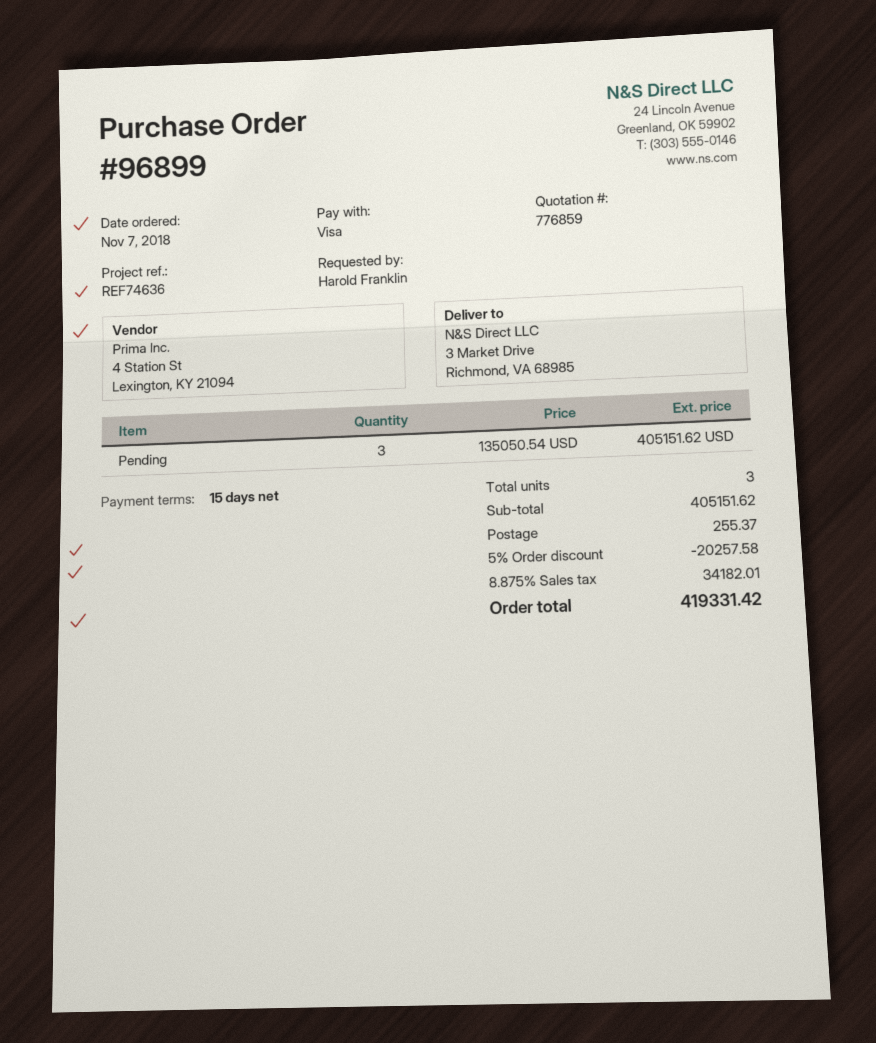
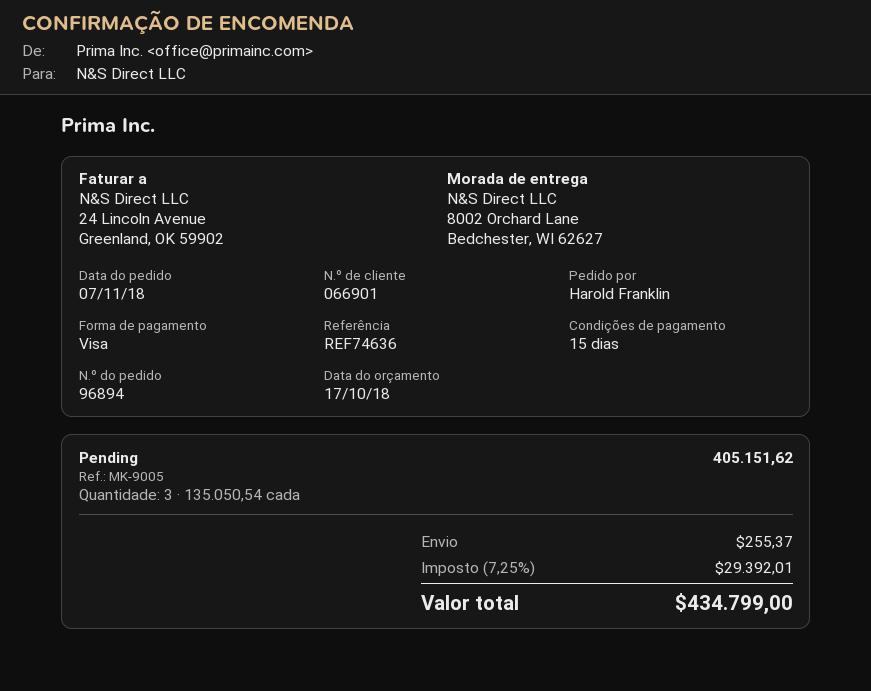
order number: 96899 -> 96894
ship to: 3 Market Drive, Richmond, VA 68985 -> 8002 Orchard Lane, Bedchester, WI 62627
discount: 5% = 20257.58 -> none
tax: 8.875% = 34182.01 -> 7.25% = 29392.01
total: 419331.42 -> 434799.00

